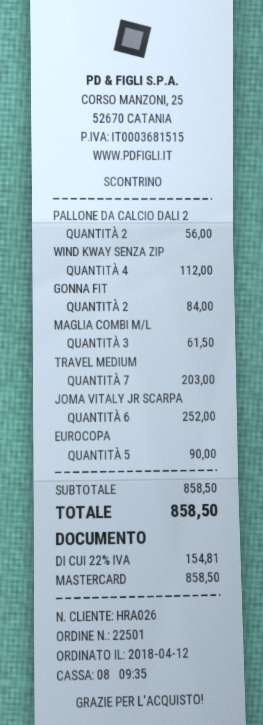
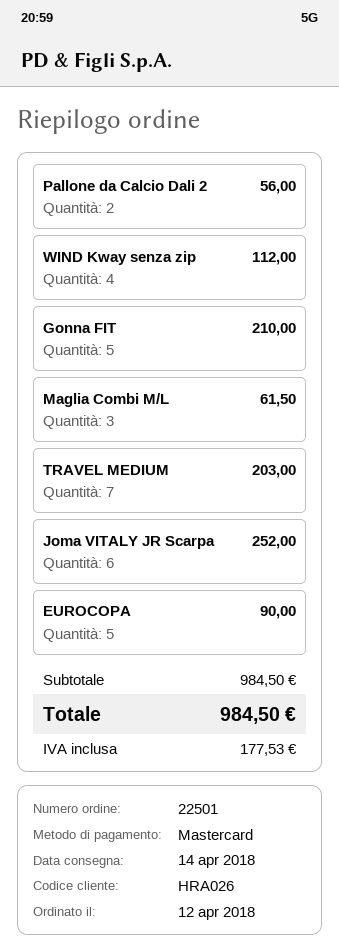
GONNA FIT: 2 for 84.00 -> 5 for 210.00
subtotal: 858.50 -> 984.50
tax: 154.81 -> 177.53
total: 858.50 -> 984.50

